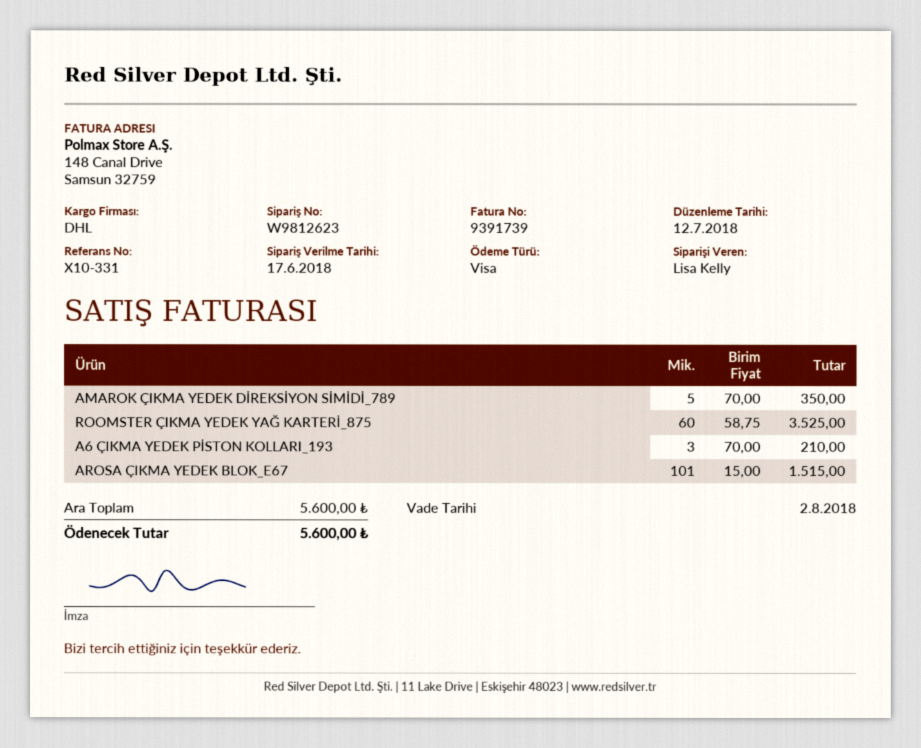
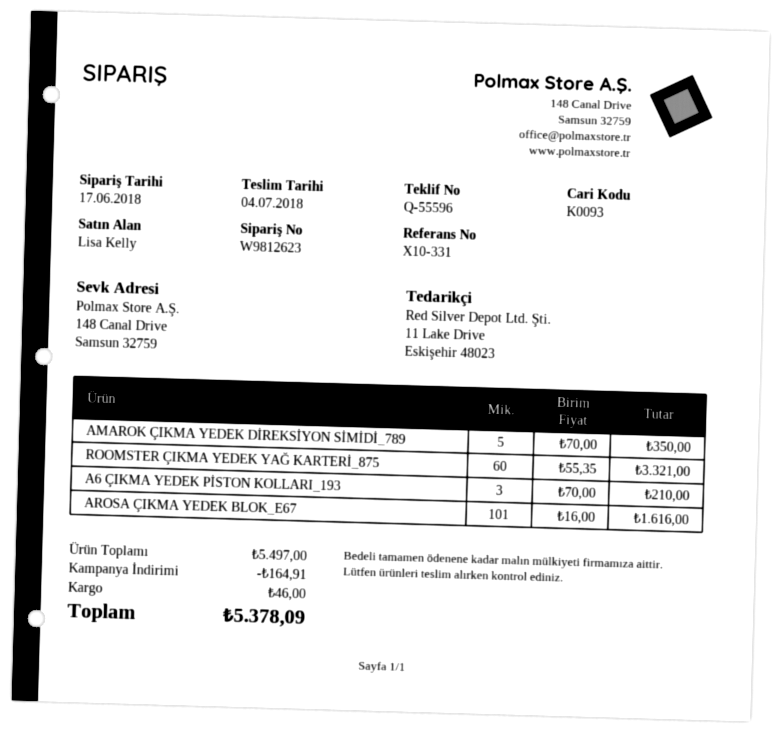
ROOMSTER ÇIKMA YEDEK YAĞ KARTERİ_875: 60 x 58.75 = 3525.00 -> 60 x 55.35 = 3321.00
AROSA ÇIKMA YEDEK BLOK_E67: 101 x 15.00 = 1515.00 -> 101 x 16.00 = 1616.00
subtotal: 5600.00 -> 5497.00
discount: none -> 164.91
shipping: none -> 46.00
total: 5600.00 -> 5378.09

